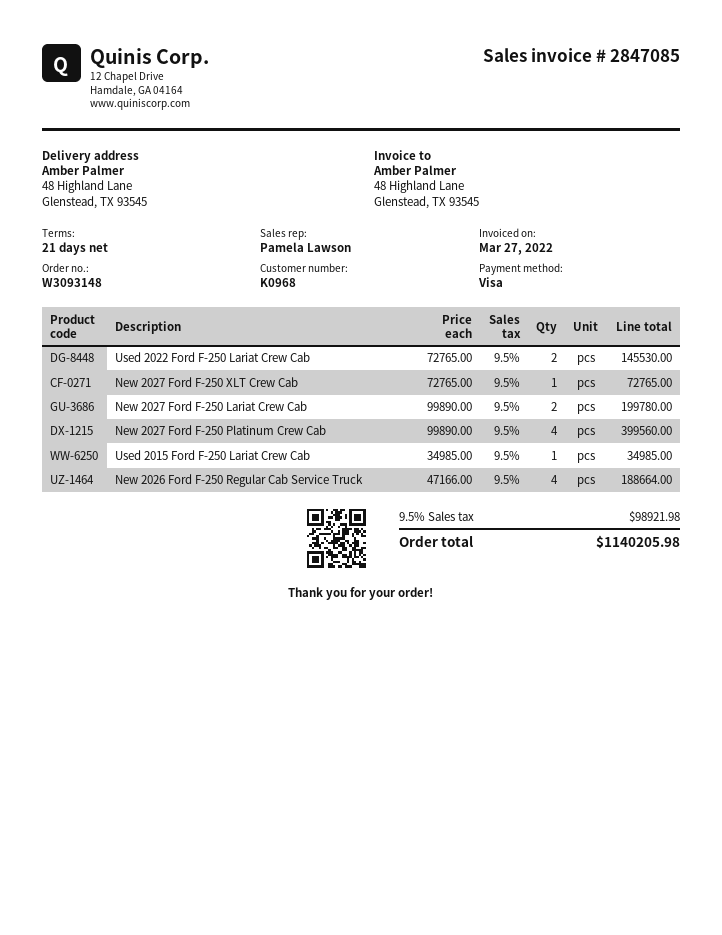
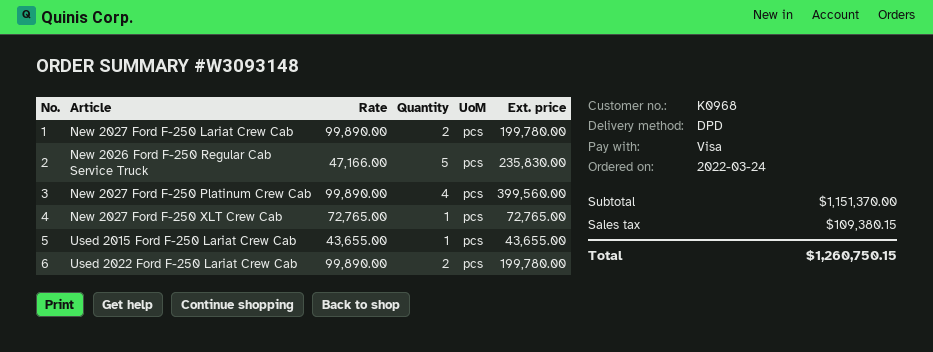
Used 2022 Ford F-250 Lariat Crew Cab: 2 x 72765.00 = 145530.00 -> 2 x 99890.00 = 199780.00
Used 2015 Ford F-250 Lariat Crew Cab: 1 x 34985.00 = 34985.00 -> 1 x 43655.00 = 43655.00
New 2026 Ford F-250 Regular Cab Service Truck: 4 x 47166.00 = 188664.00 -> 5 x 47166.00 = 235830.00
tax: 98921.98 -> 109380.15
total: 1140205.98 -> 1260750.15

